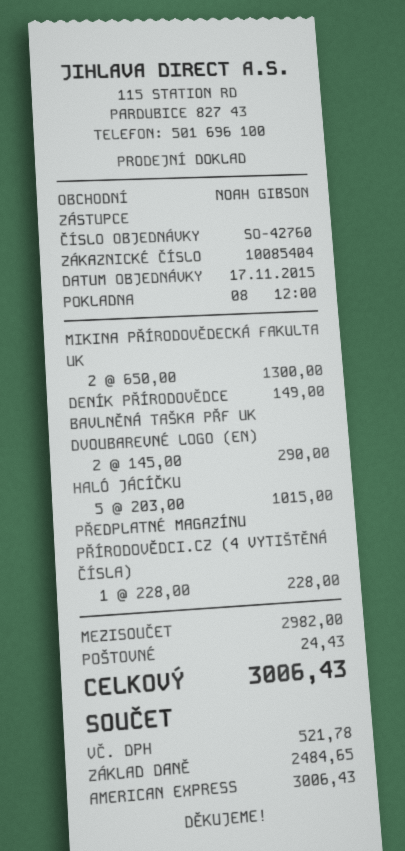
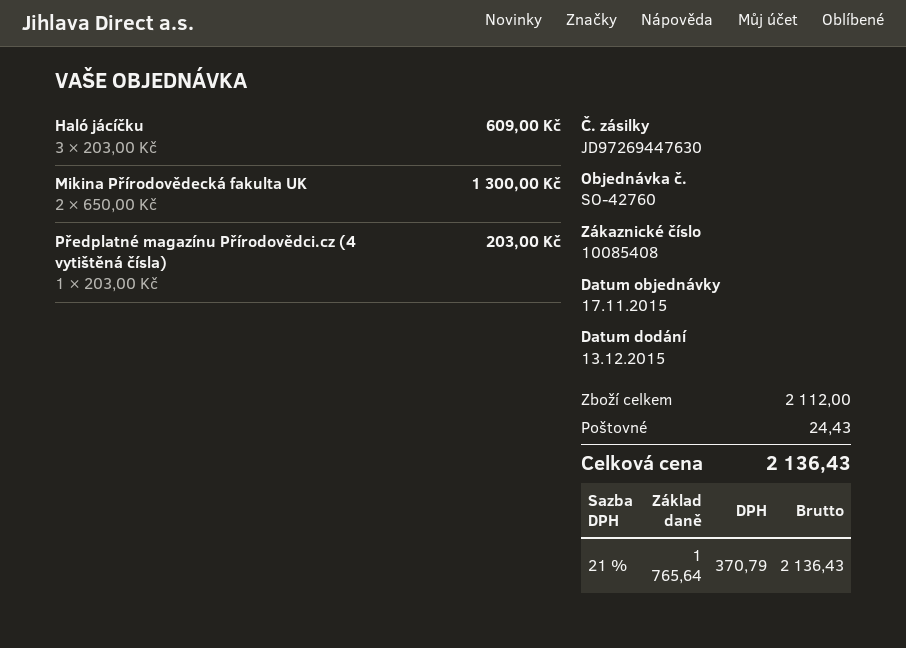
customer number: 10085404 -> 10085408
DENÍK PŘÍRODOVĚDCE: 1 x 149.00 = 149.00 -> none
BAVLNĚNÁ TAŠKA PŘF UK DVOUBAREVNÉ LOGO (EN): 2 x 145.00 = 290.00 -> none
HALÓ JÁCÍČKU: 5 x 203.00 = 1015.00 -> 3 x 203.00 = 609.00
PŘEDPLATNÉ MAGAZÍNU PŘÍRODOVĚDCI.CZ (4 VYTIŠTĚNÁ ČÍSLA): 1 x 228.00 = 228.00 -> 1 x 203.00 = 203.00
subtotal: 2982.00 -> 2112.00
net: 2484.65 -> 1765.64
tax: 521.78 -> 370.79
total: 3006.43 -> 2136.43

